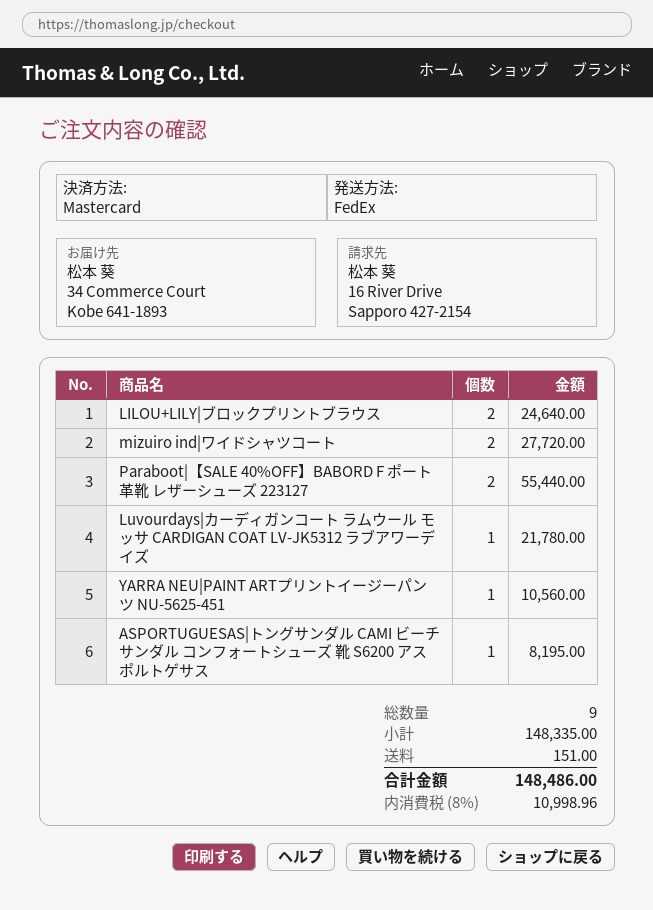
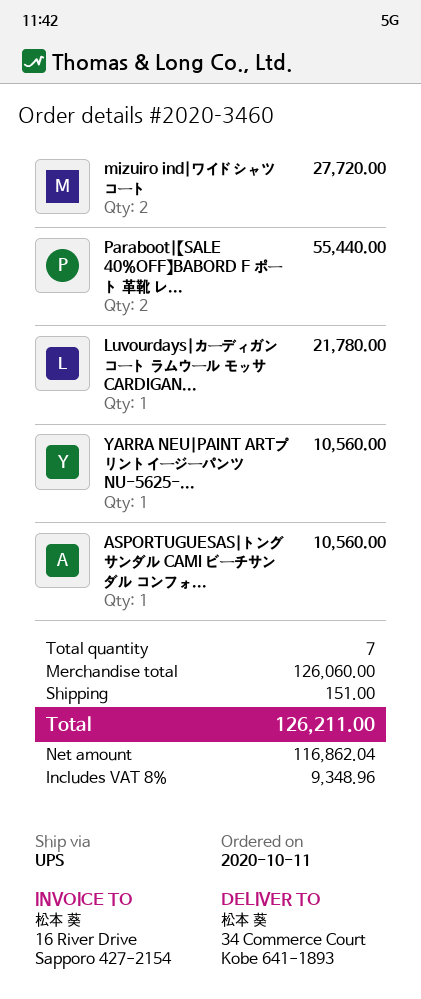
shipping method: FedEx -> UPS
LILOU+LILY|ブロックプリントブラウス: 2 for 24640.00 -> none
ASPORTUGUESAS|トングサンダル CAMI ビーチサンダル コンフォートシューズ 靴 S6200 アスポルトゲサス: 1 for 8195.00 -> 1 for 10560.00
total quantity: 9 -> 7
subtotal: 148335.00 -> 126060.00
tax: 8% = 10998.96 -> 8% = 9348.96
total: 148486.00 -> 126211.00

